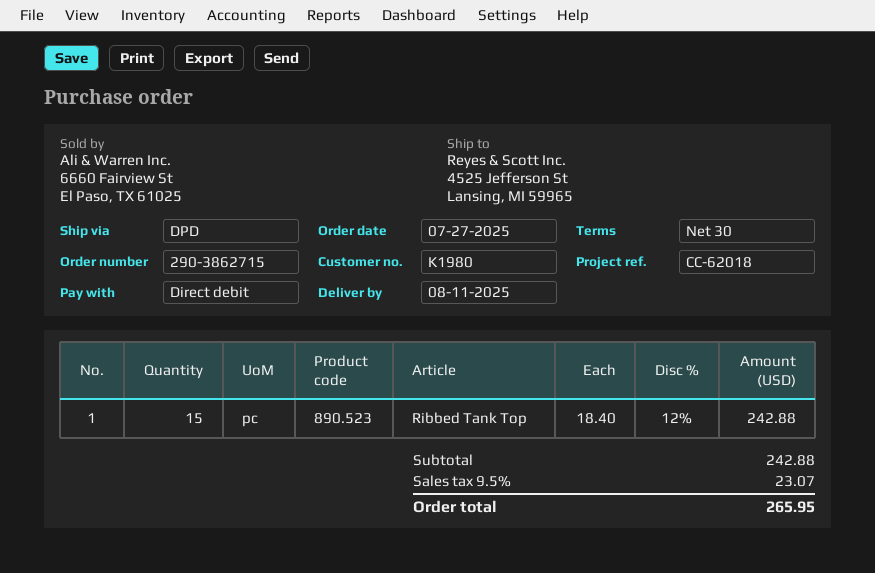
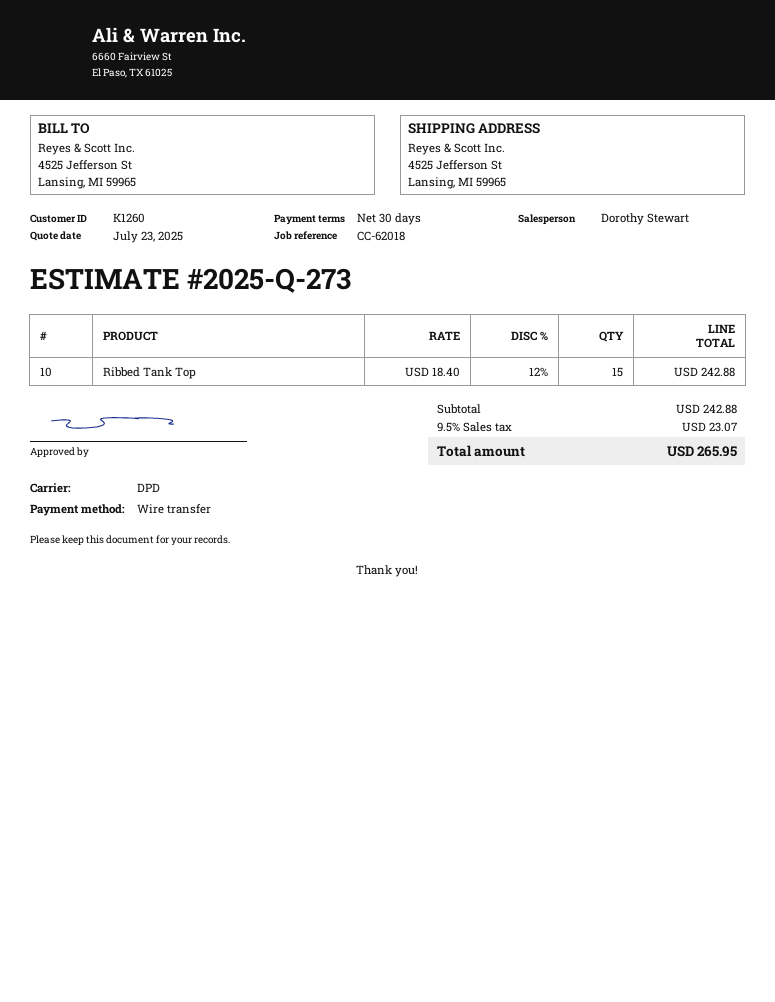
customer number: K1980 -> K1260
payment method: direct debit -> bank transfer

